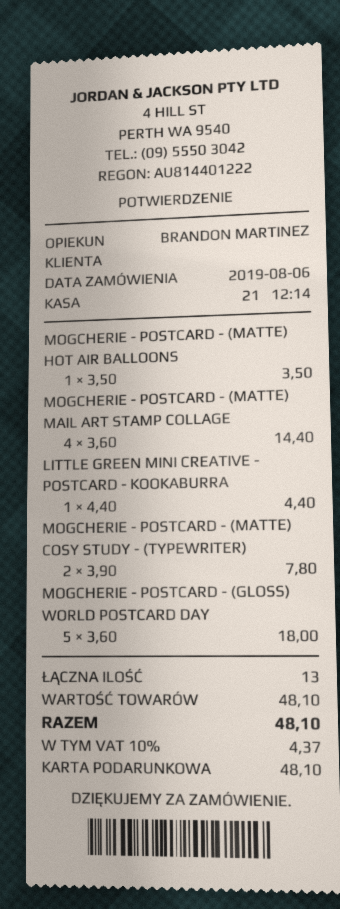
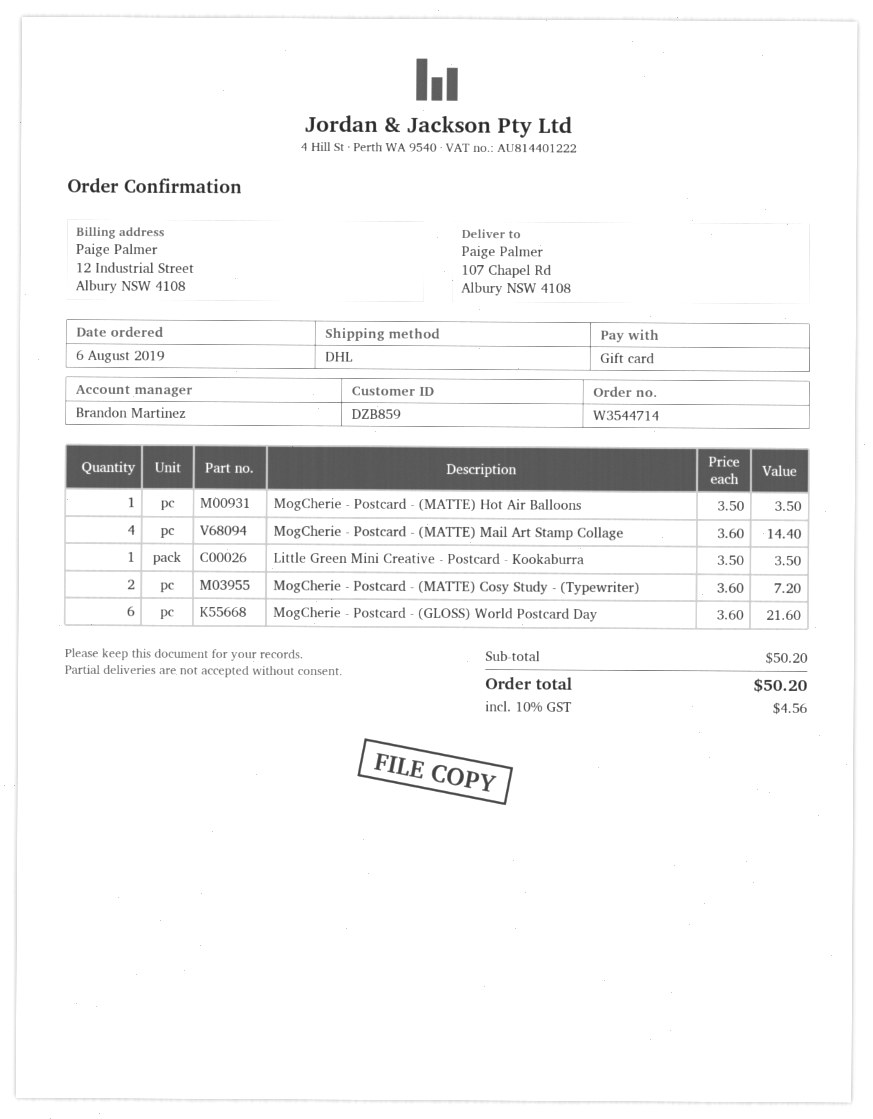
LITTLE GREEN MINI CREATIVE - POSTCARD - KOOKABURRA: 1 x 4.40 = 4.40 -> 1 x 3.50 = 3.50
MOGCHERIE - POSTCARD - (MATTE) COSY STUDY - (TYPEWRITER): 2 x 3.90 = 7.80 -> 2 x 3.60 = 7.20
MOGCHERIE - POSTCARD - (GLOSS) WORLD POSTCARD DAY: 5 x 3.60 = 18.00 -> 6 x 3.60 = 21.60
subtotal: 48.10 -> 50.20
tax: 10% = 4.37 -> 10% = 4.56
total: 48.10 -> 50.20

